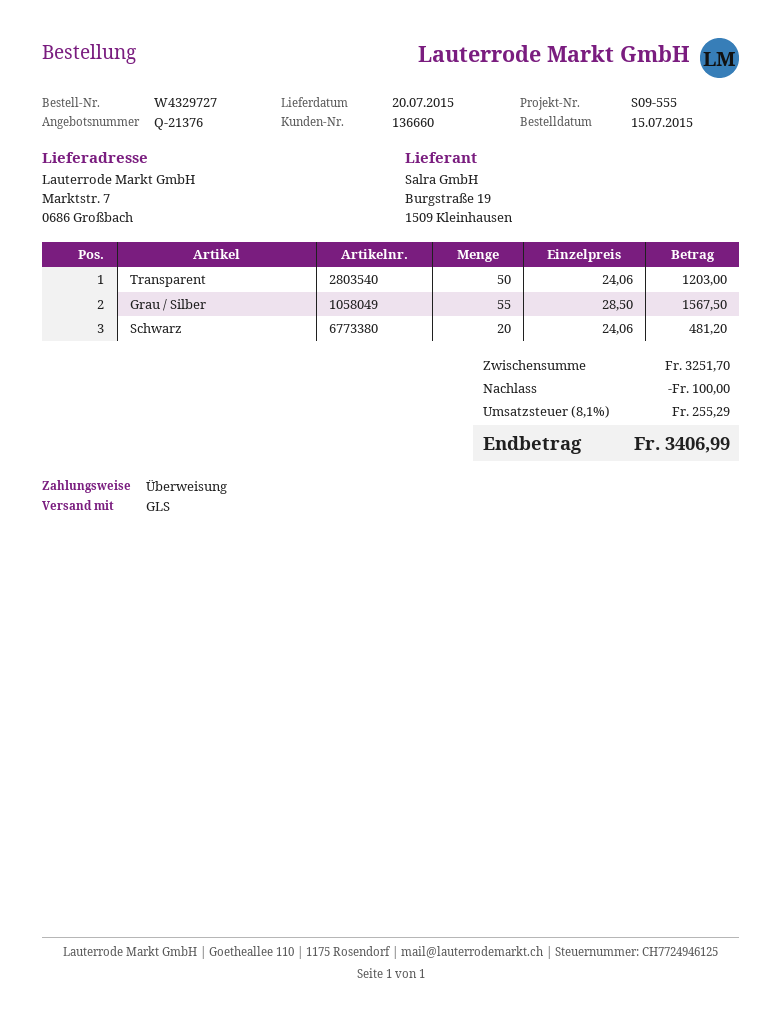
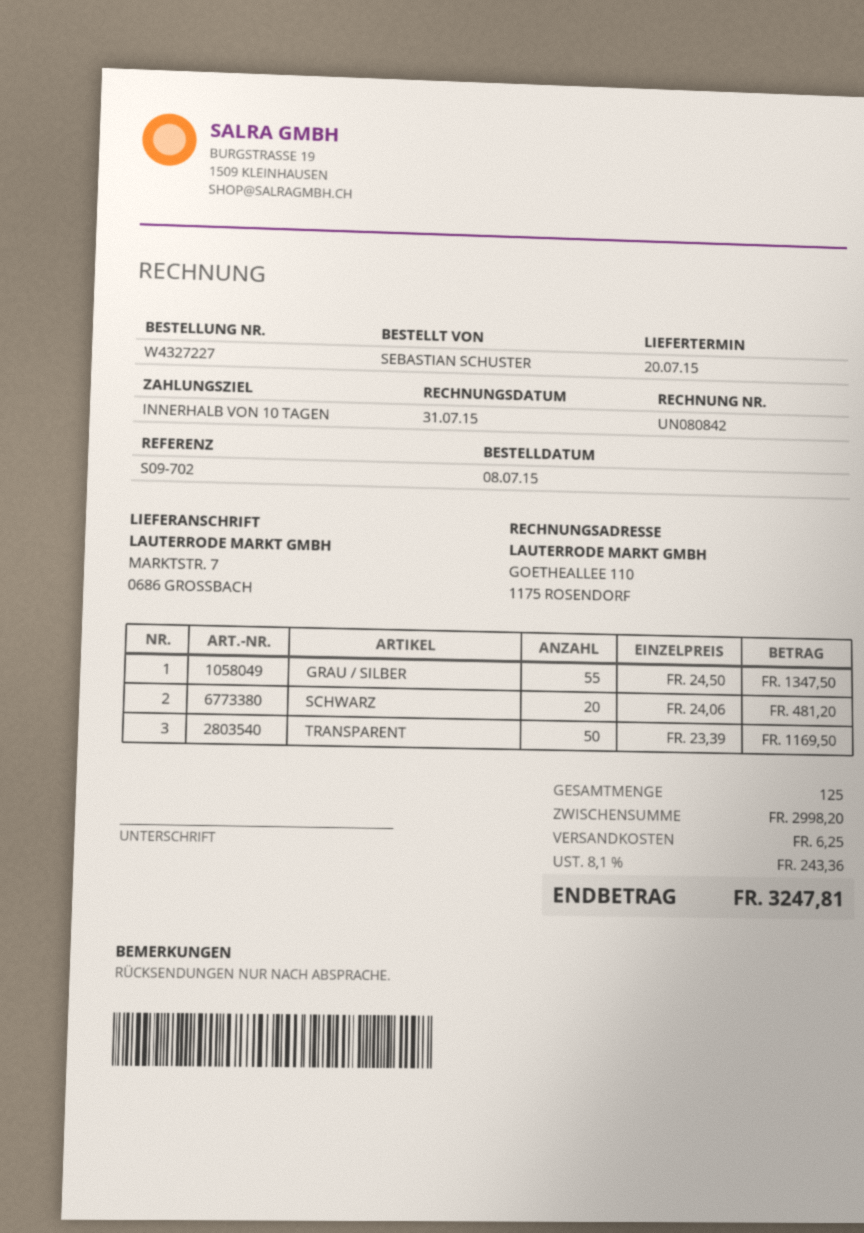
order number: W4329727 -> W4327227
order date: 2015-07-15 -> 2015-07-08
reference: S09-555 -> S09-702
Transparent: 50 x 24.06 = 1203.00 -> 50 x 23.39 = 1169.50
Grau / Silber: 55 x 28.50 = 1567.50 -> 55 x 24.50 = 1347.50
subtotal: 3251.70 -> 2998.20
discount: 100.00 -> none
shipping: none -> 6.25
tax: 8.1% = 255.29 -> 8.1% = 243.36
total: 3406.99 -> 3247.81

